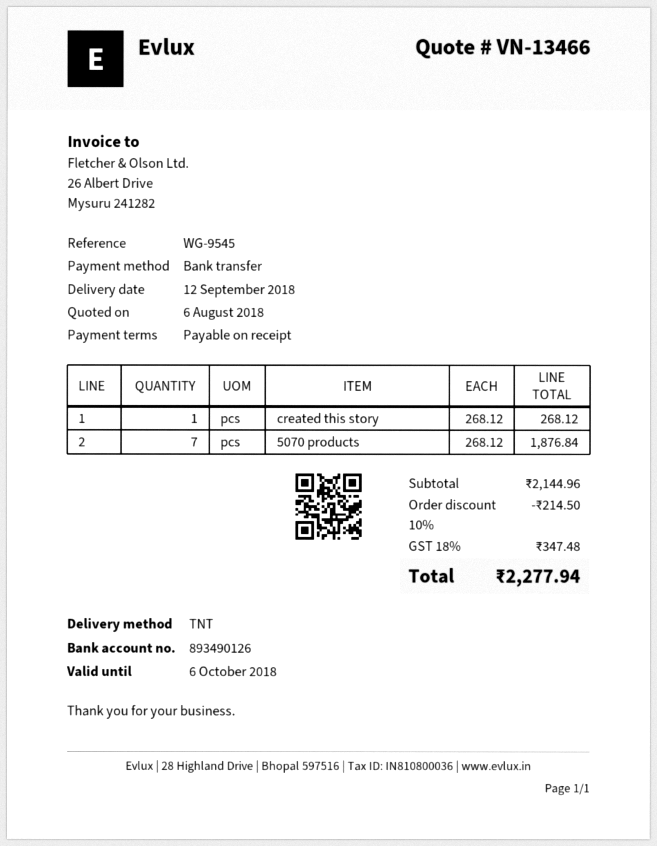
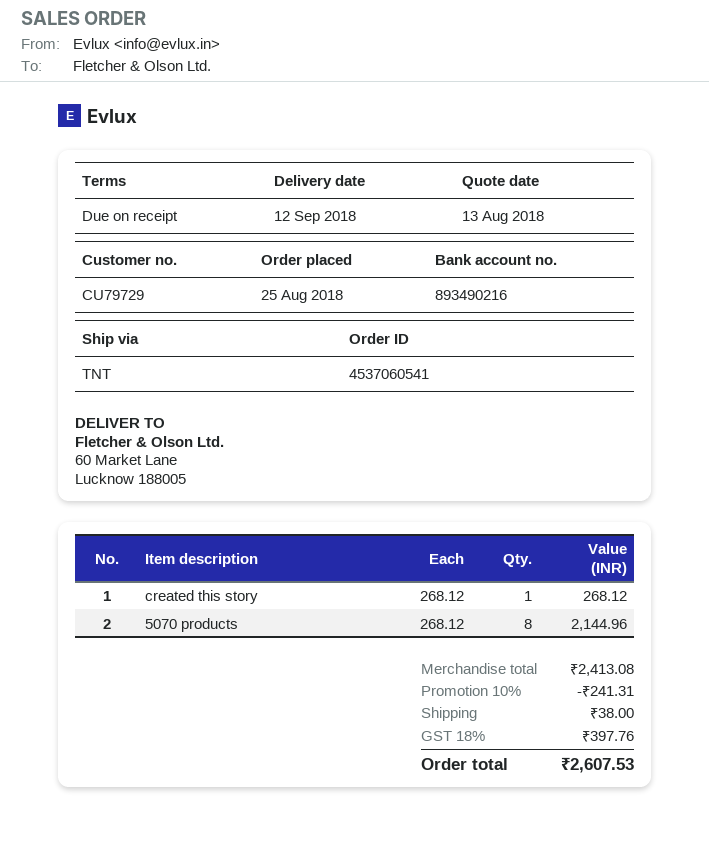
quote date: 2018-08-06 -> 2018-08-13
bank account: 893490126 -> 893490216
5070 products: 7 x 268.12 = 1876.84 -> 8 x 268.12 = 2144.96
subtotal: 2144.96 -> 2413.08
discount: 10% = 214.50 -> 10% = 241.31
shipping: none -> 38.00
tax: 18% = 347.48 -> 18% = 397.76
total: 2277.94 -> 2607.53

